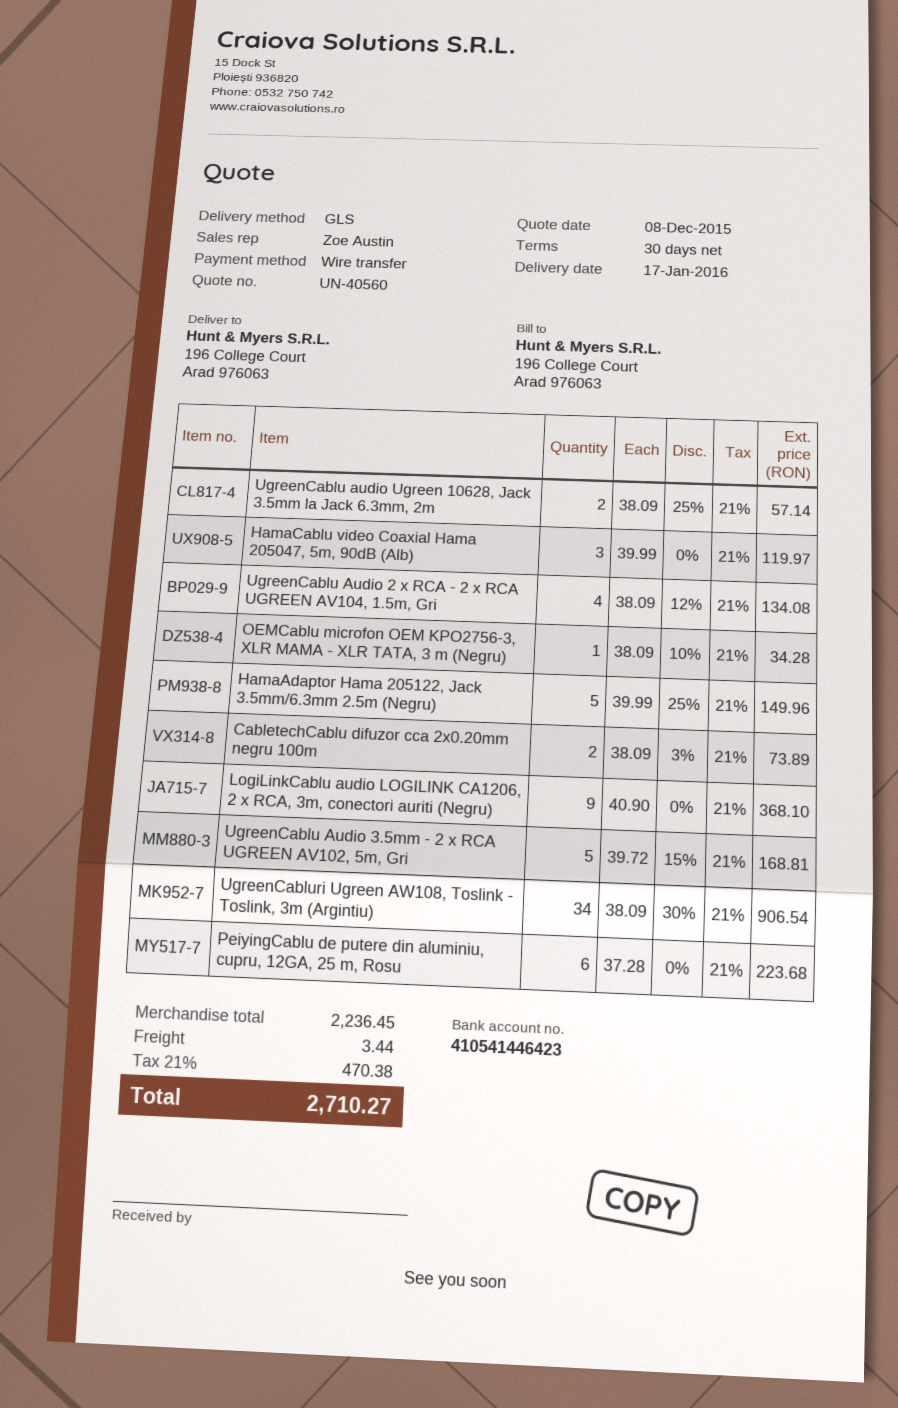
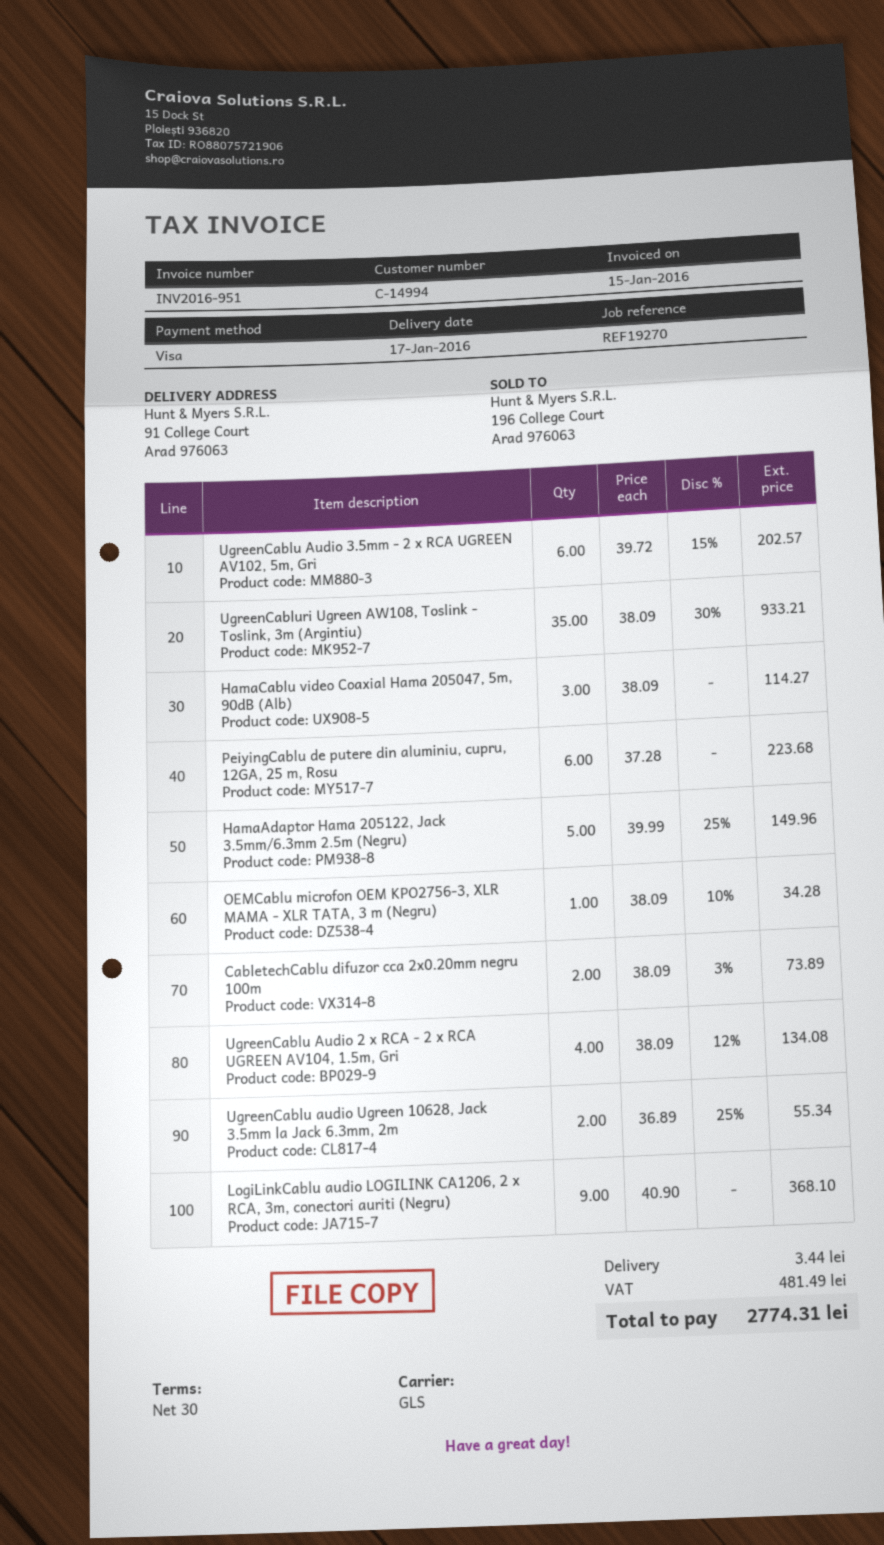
payment method: bank transfer -> Visa
ship to: 196 College Court, Arad 976063 -> 91 College Court, Arad 976063
UgreenCablu audio Ugreen 10628, Jack 3.5mm la Jack 6.3mm, 2m: 2 x 38.09 - 25% = 57.14 -> 2 x 36.89 - 25% = 55.34
HamaCablu video Coaxial Hama 205047, 5m, 90dB (Alb): 3 x 39.99 = 119.97 -> 3 x 38.09 = 114.27
UgreenCablu Audio 3.5mm - 2 x RCA UGREEN AV102, 5m, Gri: 5 x 39.72 - 15% = 168.81 -> 6 x 39.72 - 15% = 202.57
UgreenCabluri Ugreen AW108, Toslink - Toslink, 3m (Argintiu): 34 x 38.09 - 30% = 906.54 -> 35 x 38.09 - 30% = 933.21
tax: 470.38 -> 481.49
total: 2710.27 -> 2774.31

